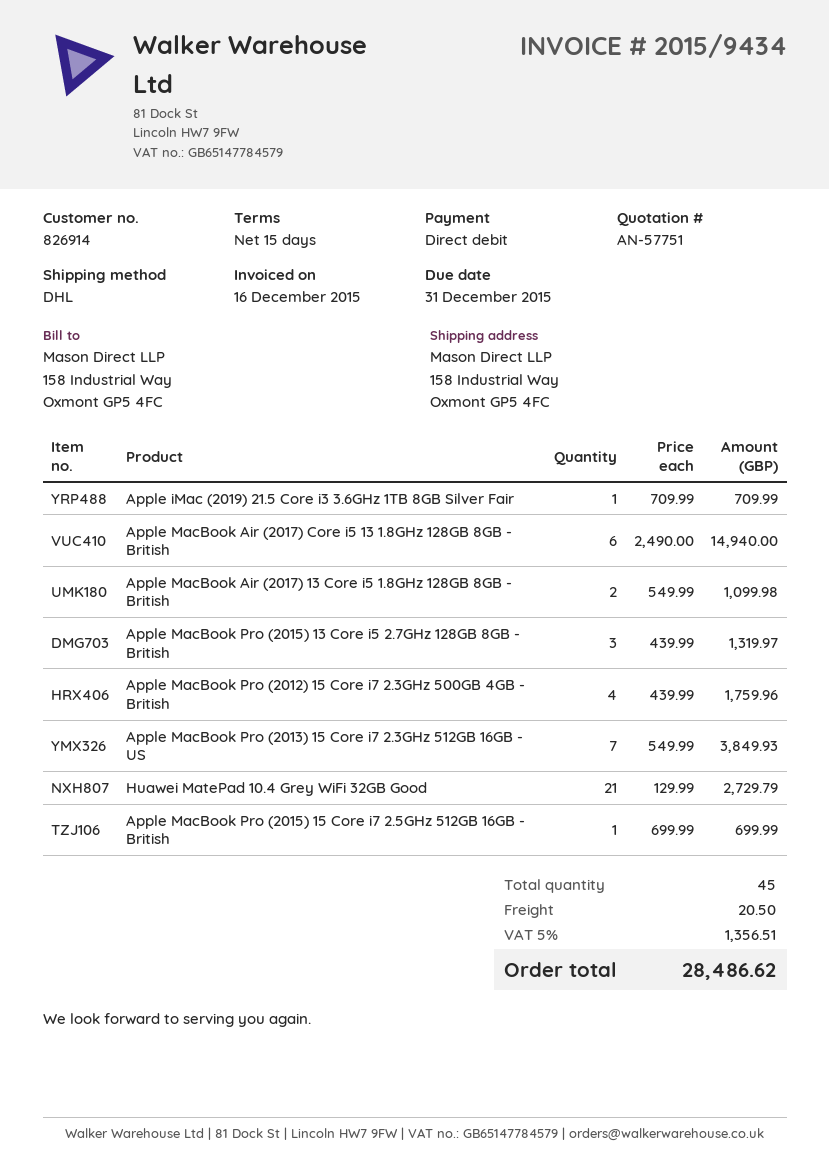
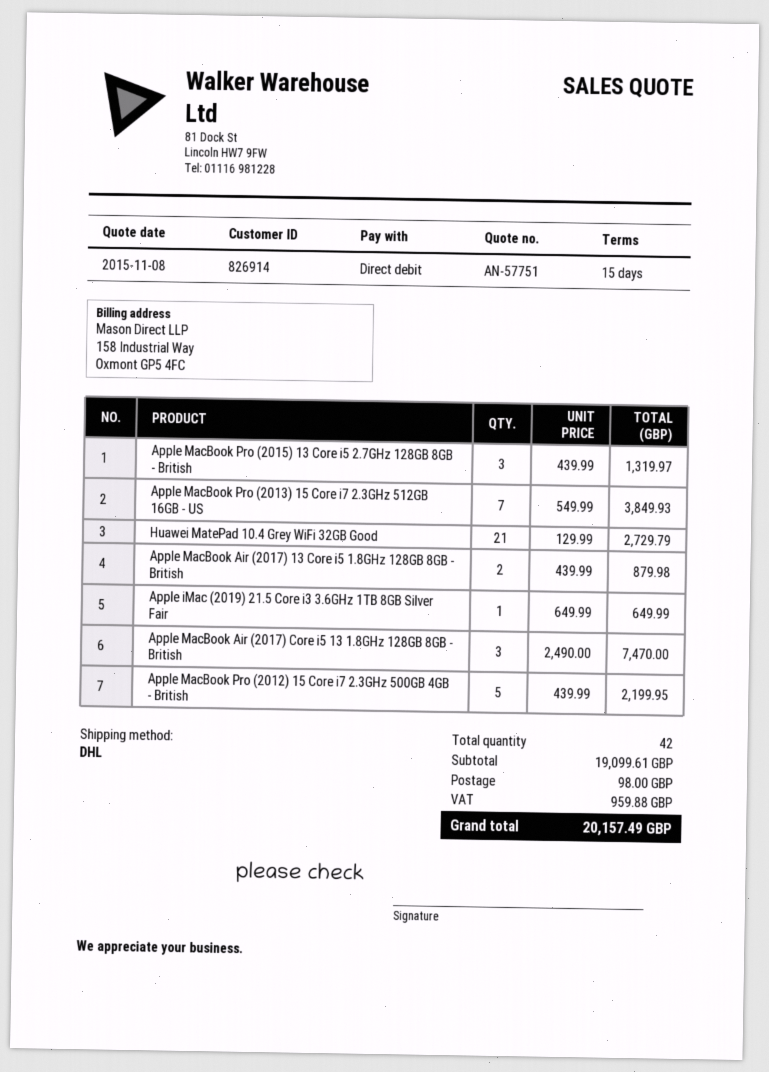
Apple iMac (2019) 21.5 Core i3 3.6GHz 1TB 8GB Silver Fair: 1 x 709.99 = 709.99 -> 1 x 649.99 = 649.99
Apple MacBook Air (2017) Core i5 13 1.8GHz 128GB 8GB - British: 6 x 2490.00 = 14940.00 -> 3 x 2490.00 = 7470.00
Apple MacBook Air (2017) 13 Core i5 1.8GHz 128GB 8GB - British: 2 x 549.99 = 1099.98 -> 2 x 439.99 = 879.98
Apple MacBook Pro (2012) 15 Core i7 2.3GHz 500GB 4GB - British: 4 x 439.99 = 1759.96 -> 5 x 439.99 = 2199.95
Apple MacBook Pro (2015) 15 Core i7 2.5GHz 512GB 16GB - British: 1 x 699.99 = 699.99 -> none
total quantity: 45 -> 42
shipping: 20.50 -> 98.00
tax: 1356.51 -> 959.88
total: 28486.62 -> 20157.49

